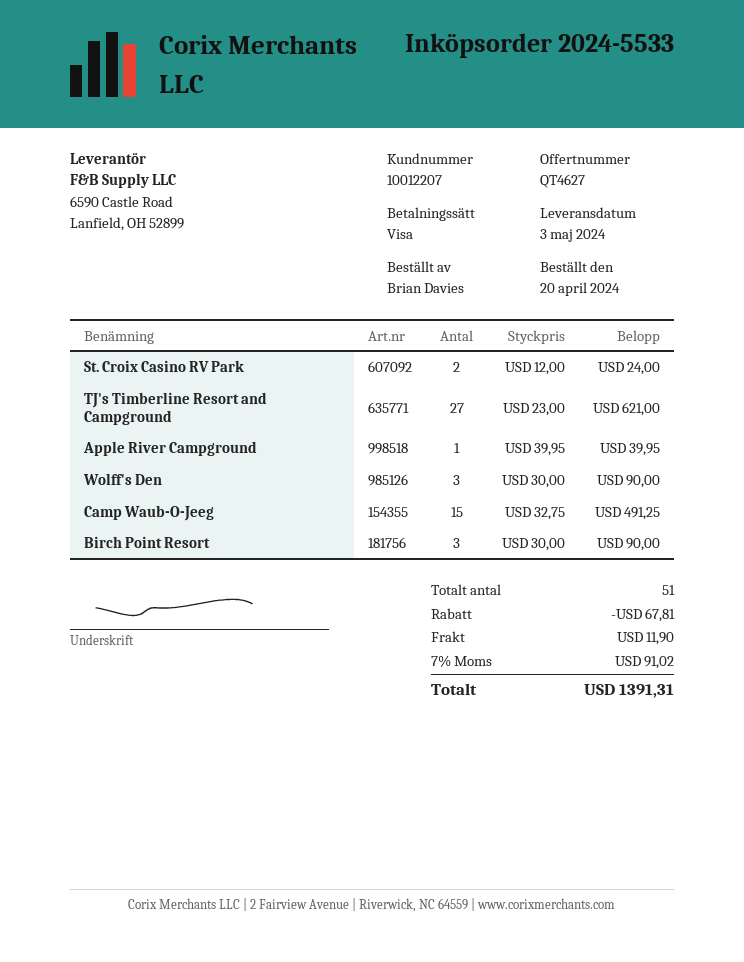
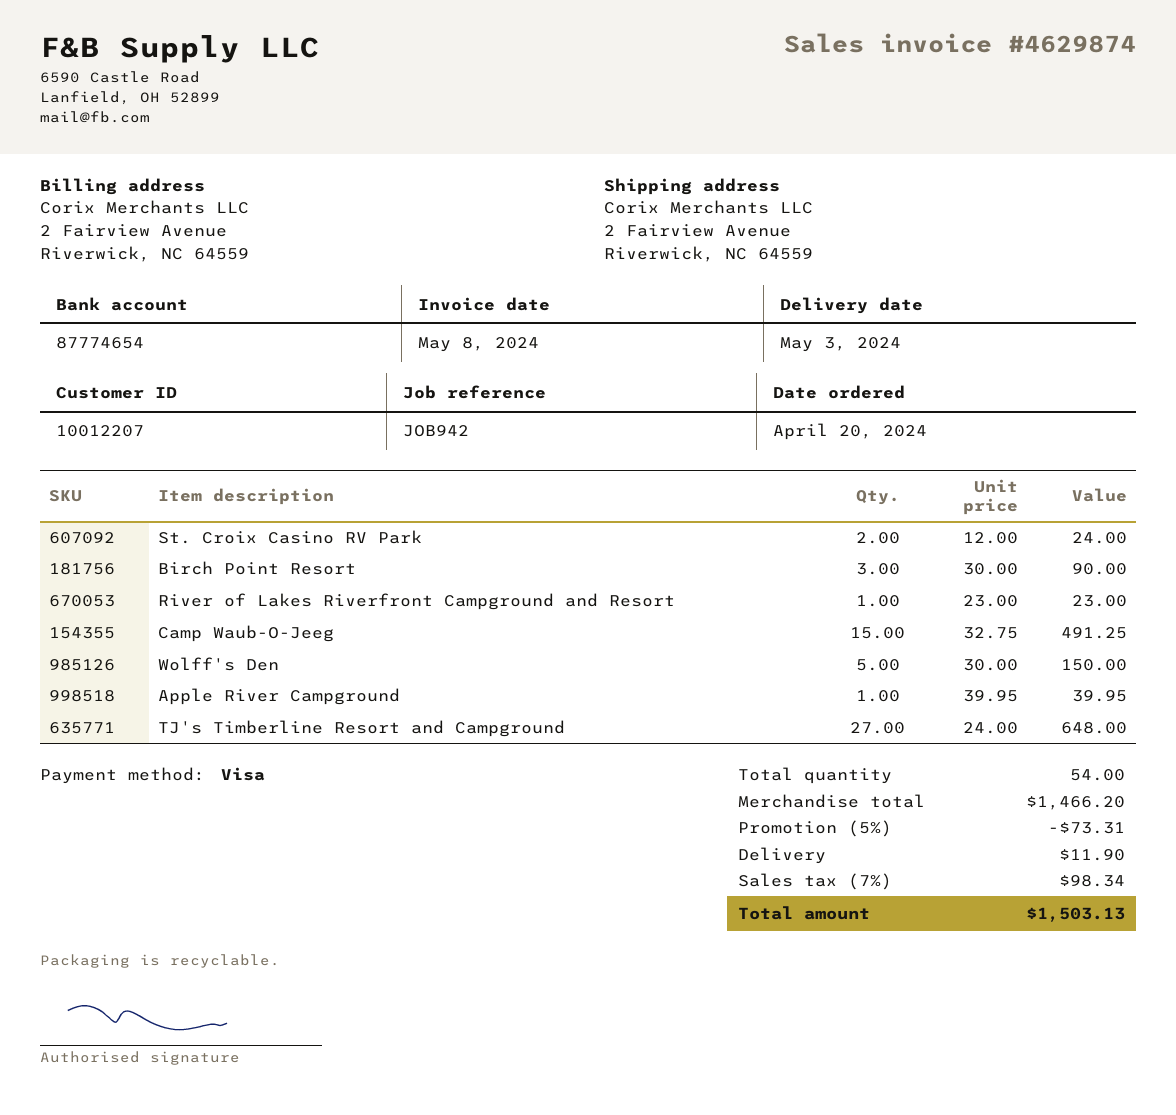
TJ's Timberline Resort and Campground: 27 x 23.00 = 621.00 -> 27 x 24.00 = 648.00
Wolff's Den: 3 x 30.00 = 90.00 -> 5 x 30.00 = 150.00
River of Lakes Riverfront Campground and Resort: none -> 1 x 23.00 = 23.00
total quantity: 51 -> 54
discount: 67.81 -> 73.31
tax: 7% = 91.02 -> 7% = 98.34
total: 1391.31 -> 1503.13

